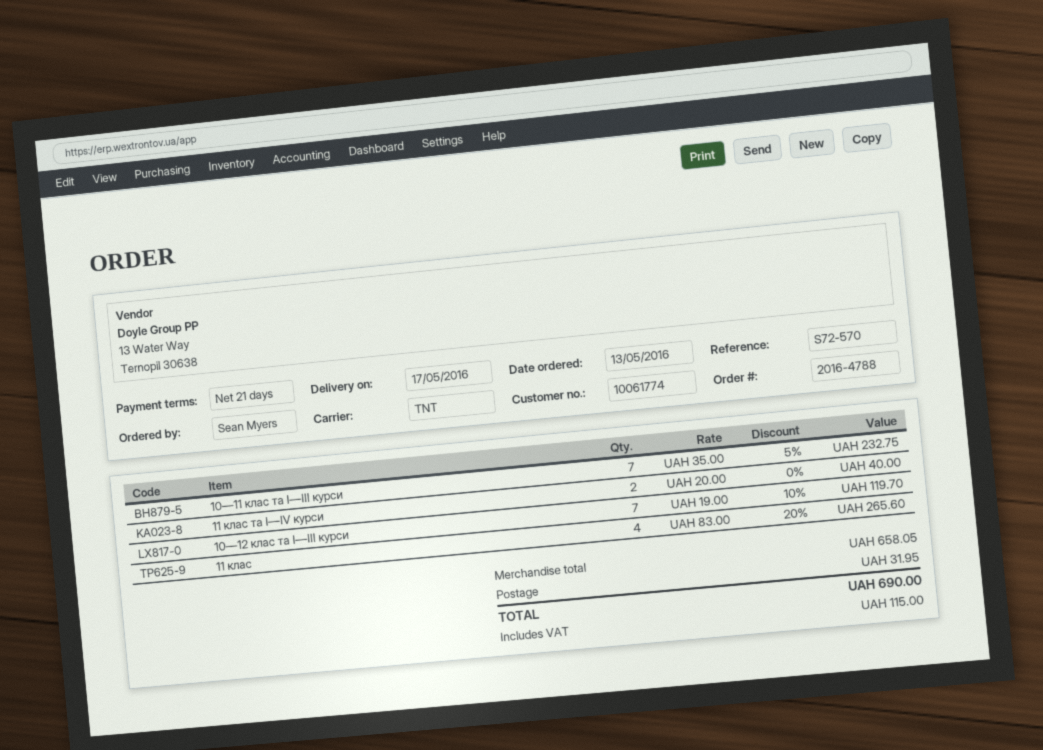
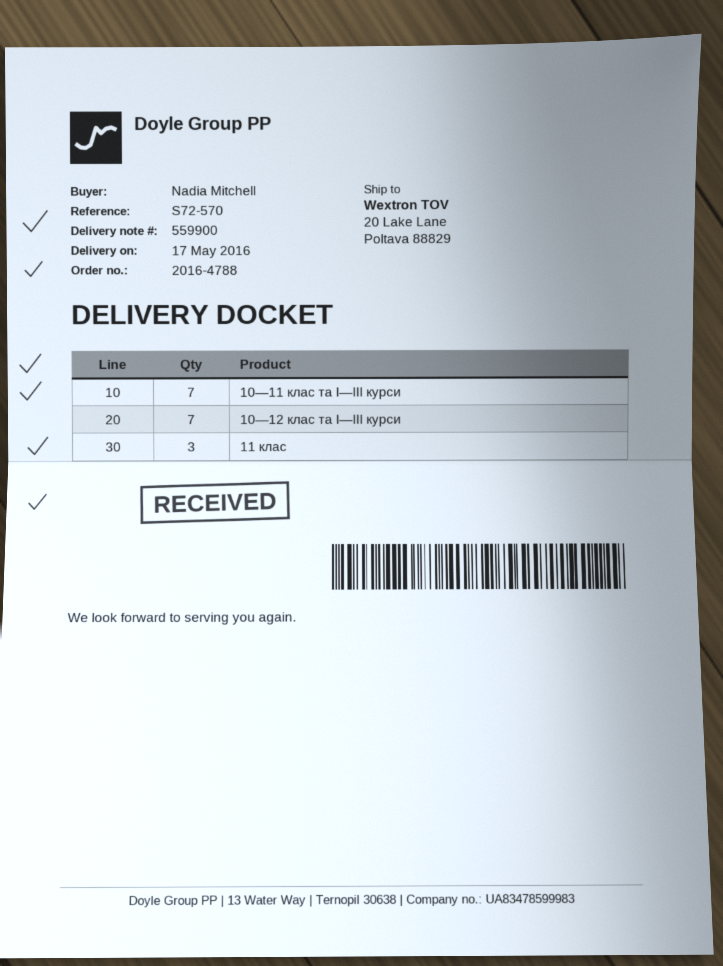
ordered by: Sean Myers -> Nadia Mitchell
11 клас та I—IV курси: 2 -> none
11 клас: 4 -> 3

